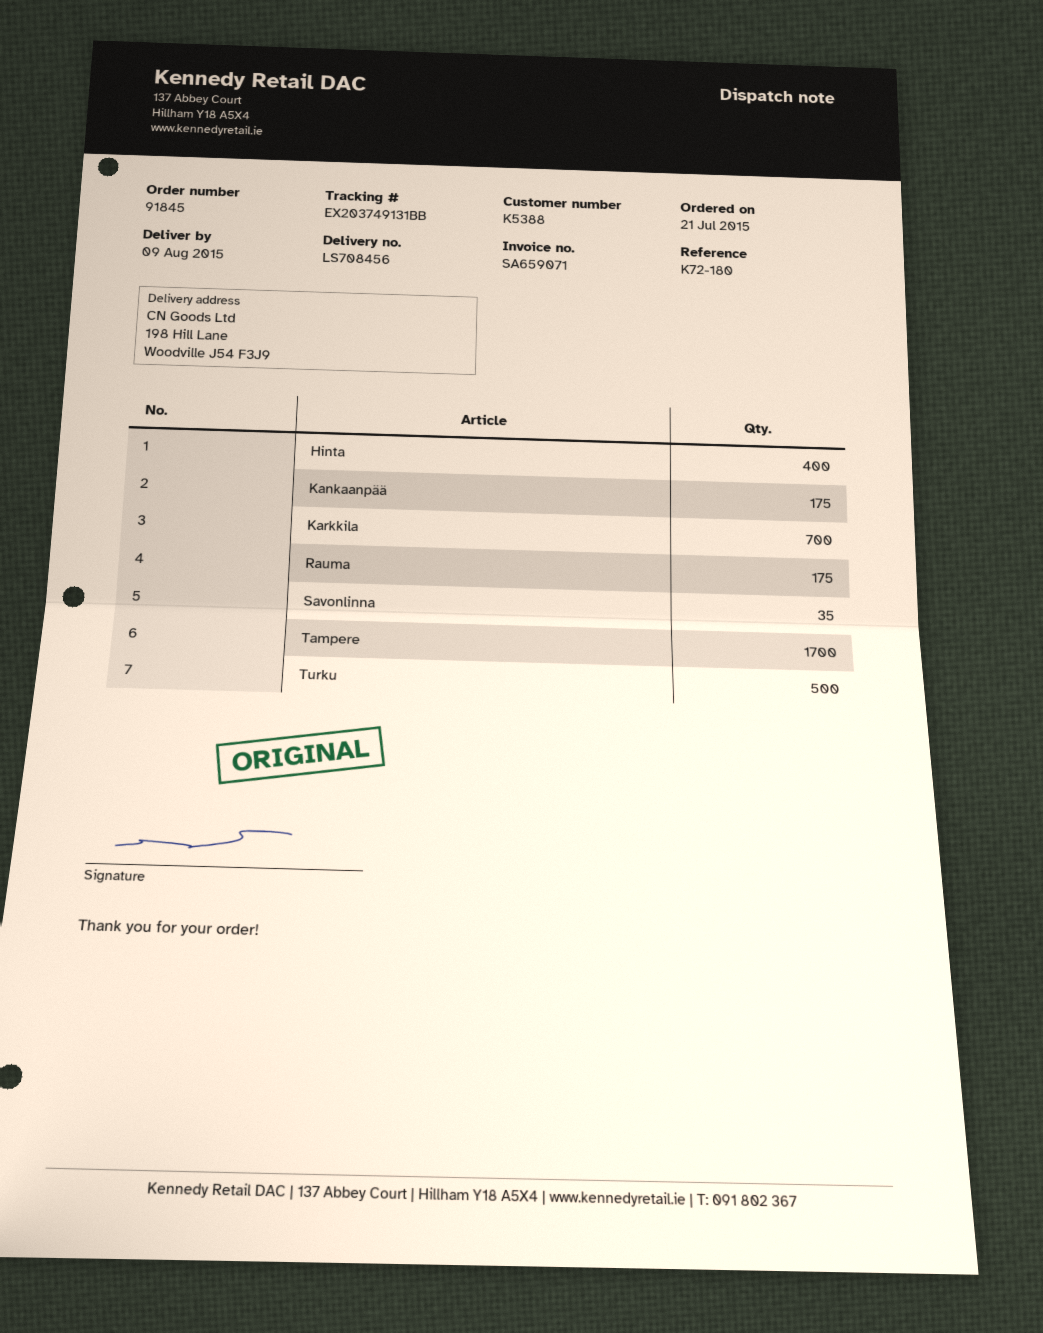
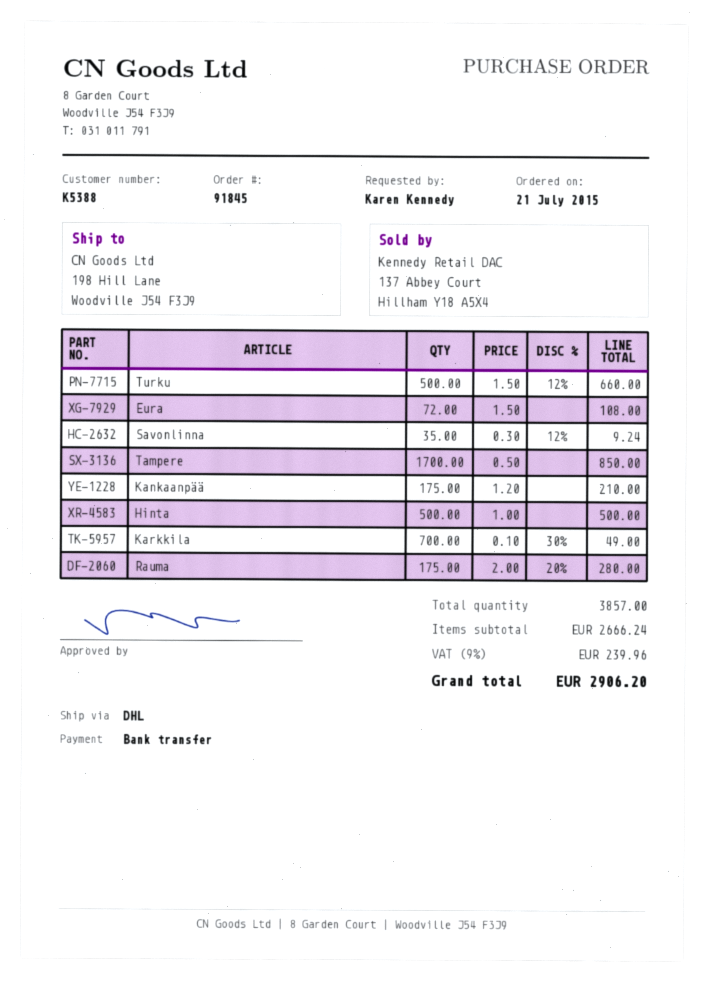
Hinta: 400 -> 500
Eura: none -> 72

